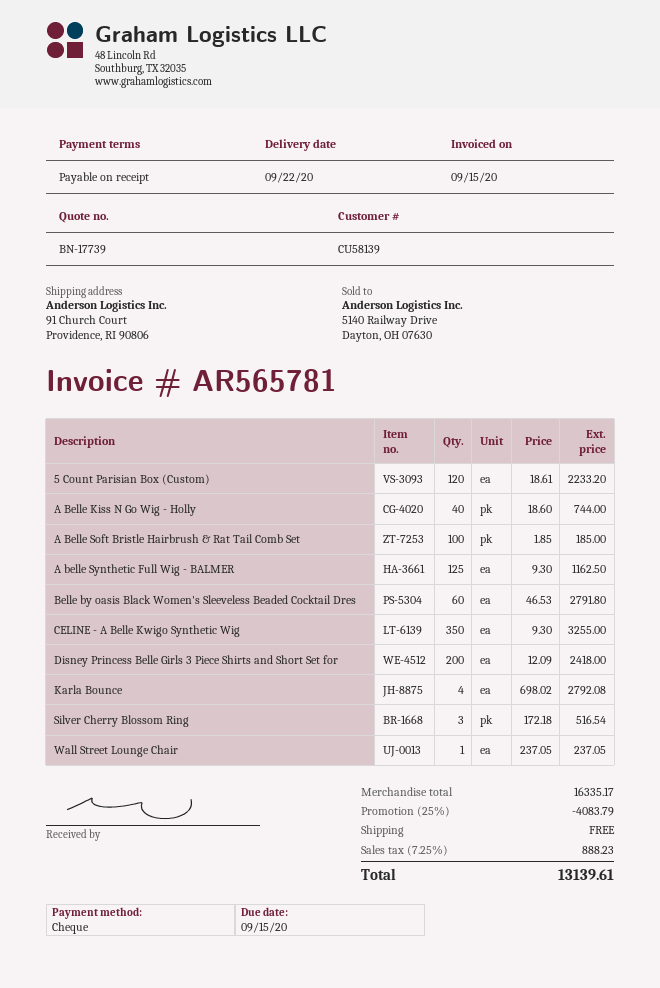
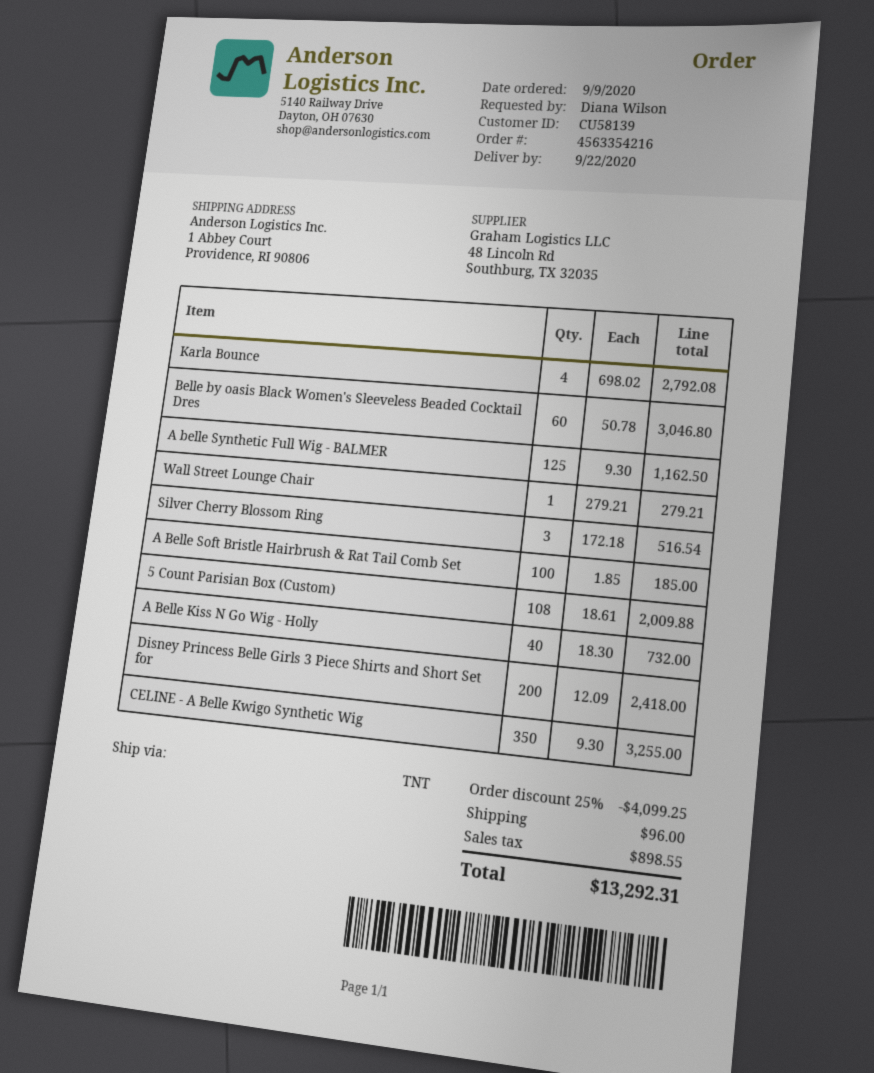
ship to: 91 Church Court, Providence, RI 90806 -> 1 Abbey Court, Providence, RI 90806
5 Count Parisian Box (Custom): 120 x 18.61 = 2233.20 -> 108 x 18.61 = 2009.88
A Belle Kiss N Go Wig - Holly: 40 x 18.60 = 744.00 -> 40 x 18.30 = 732.00
Belle by oasis Black Women's Sleeveless Beaded Cocktail Dres: 60 x 46.53 = 2791.80 -> 60 x 50.78 = 3046.80
Wall Street Lounge Chair: 1 x 237.05 = 237.05 -> 1 x 279.21 = 279.21
discount: 25% = 4083.79 -> 25% = 4099.25
shipping: 0.00 -> 96.00
tax: 888.23 -> 898.55
total: 13139.61 -> 13292.31

